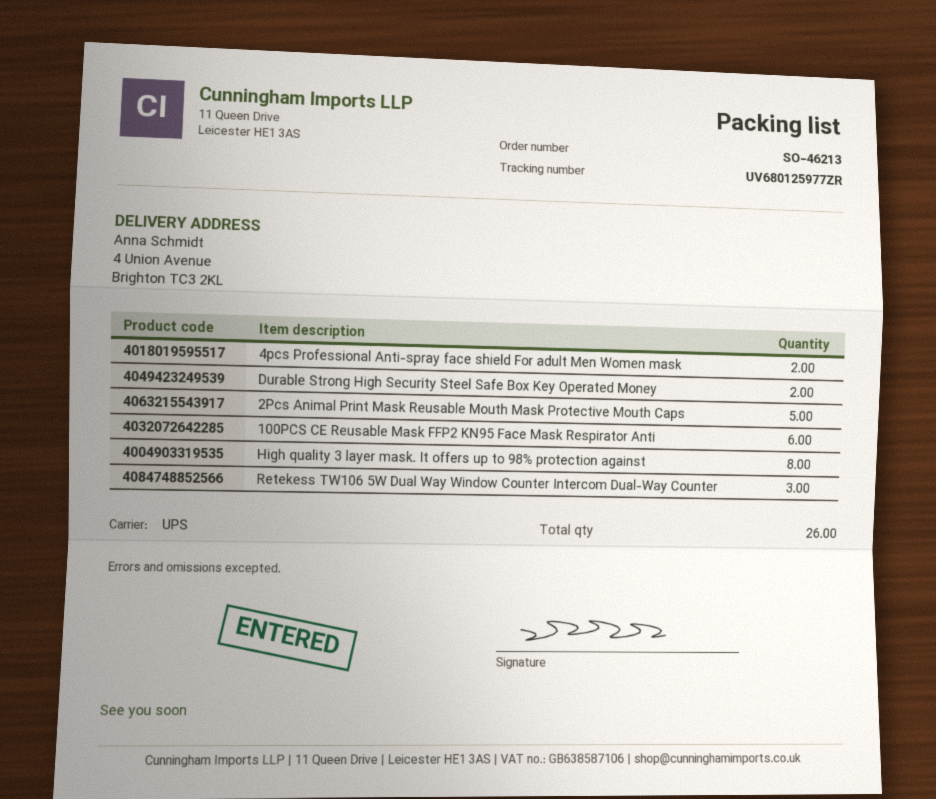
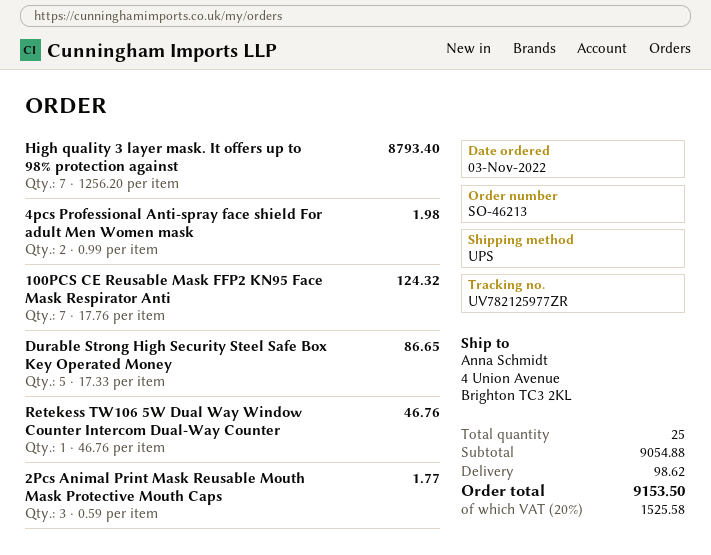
tracking number: UV680125977ZR -> UV782125977ZR
Durable Strong High Security Steel Safe Box Key Operated Money: 2 -> 5
2Pcs Animal Print Mask Reusable Mouth Mask Protective Mouth Caps: 5 -> 3
100PCS CE Reusable Mask FFP2 KN95 Face Mask Respirator Anti: 6 -> 7
High quality 3 layer mask. It offers up to 98% protection against: 8 -> 7
Retekess TW106 5W Dual Way Window Counter Intercom Dual-Way Counter: 3 -> 1
total quantity: 26 -> 25

